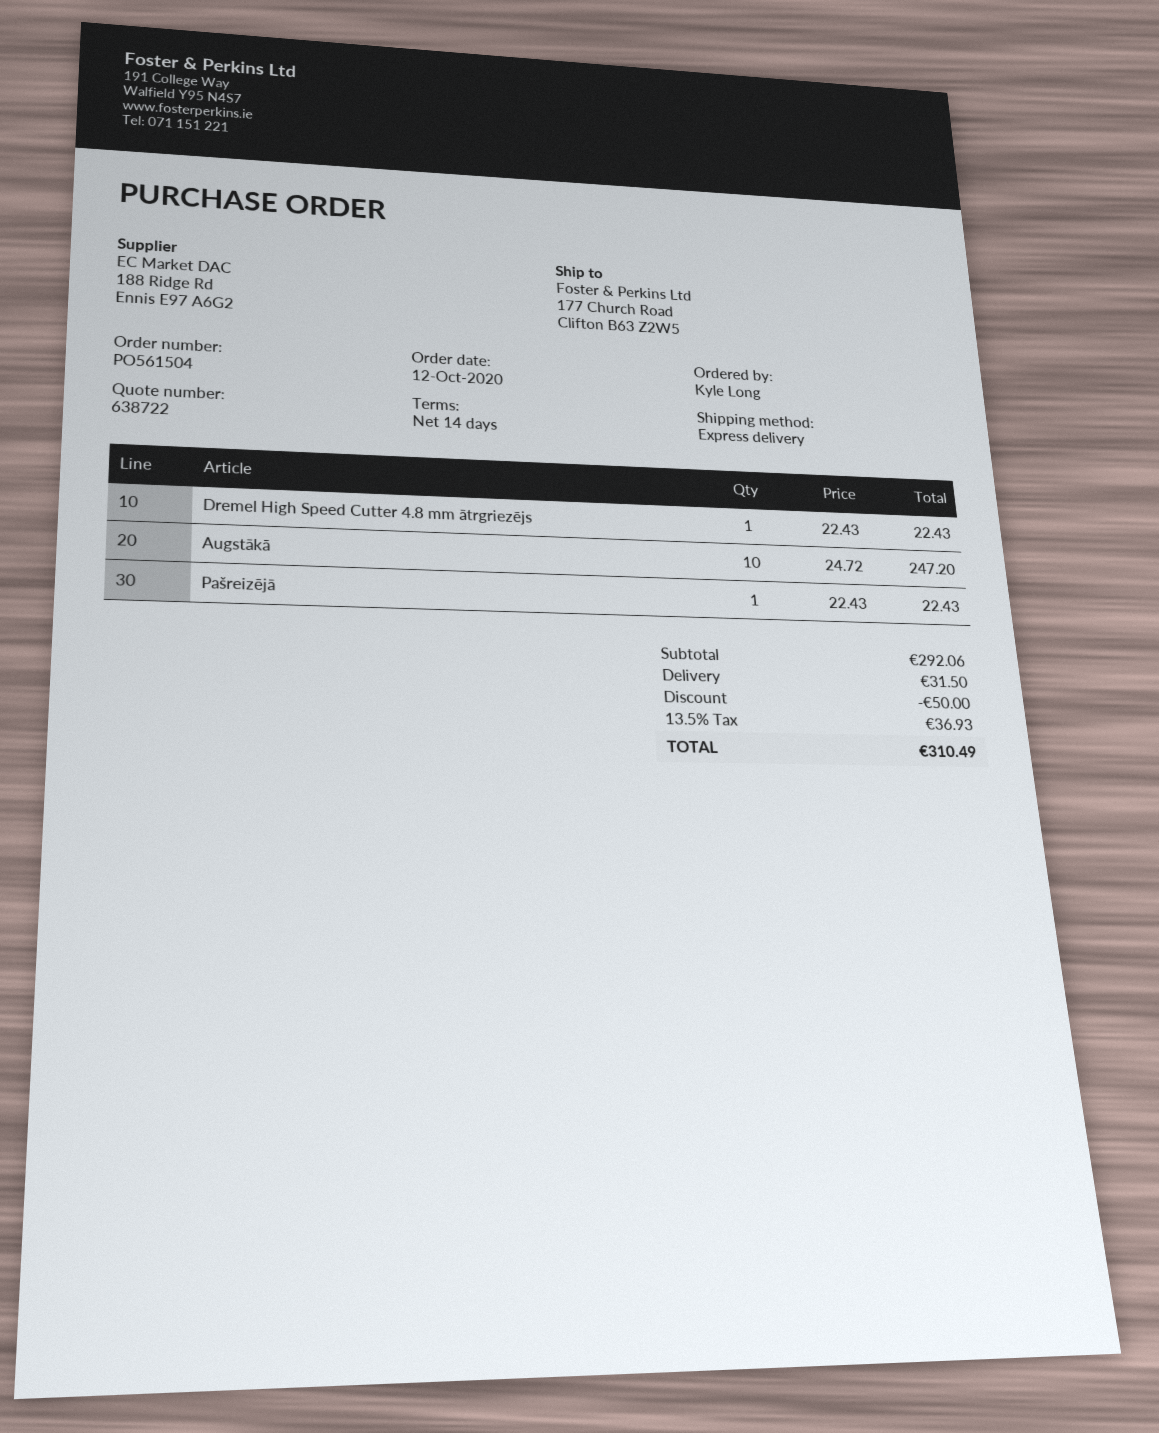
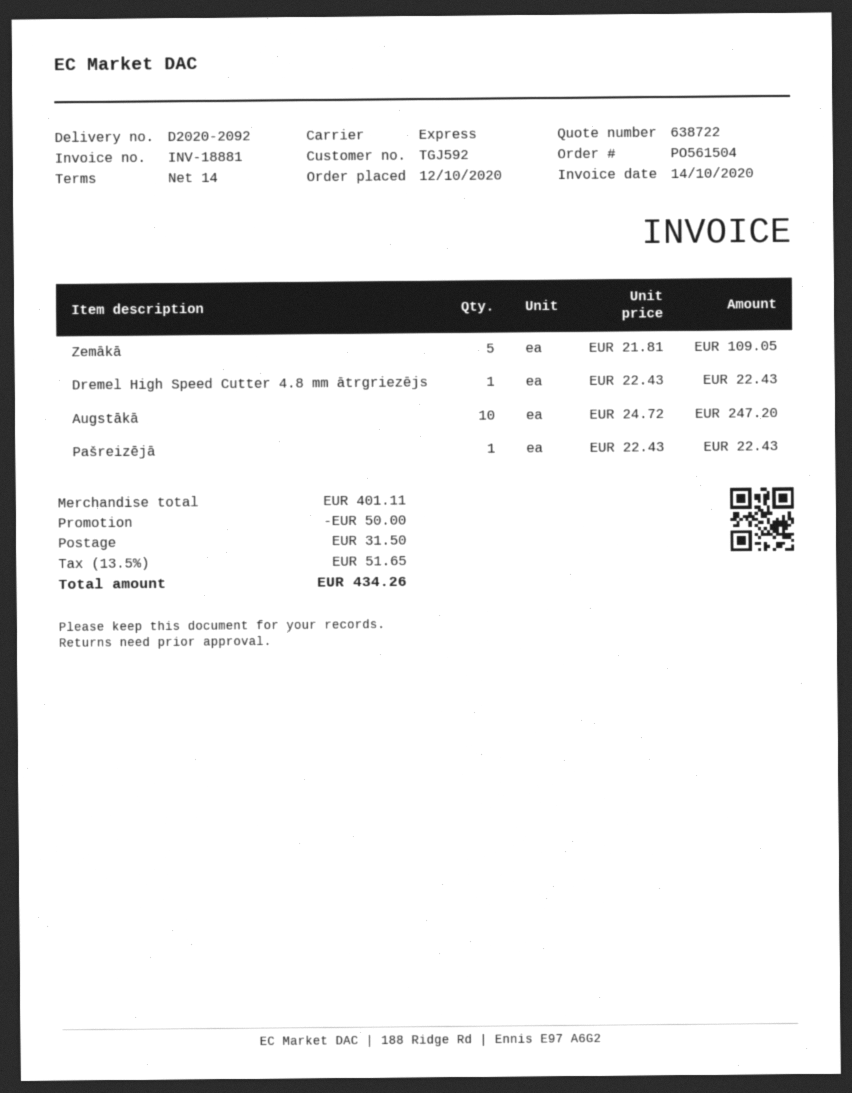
Zemākā: none -> 5 x 21.81 = 109.05
subtotal: 292.06 -> 401.11
tax: 13.5% = 36.93 -> 13.5% = 51.65
total: 310.49 -> 434.26

